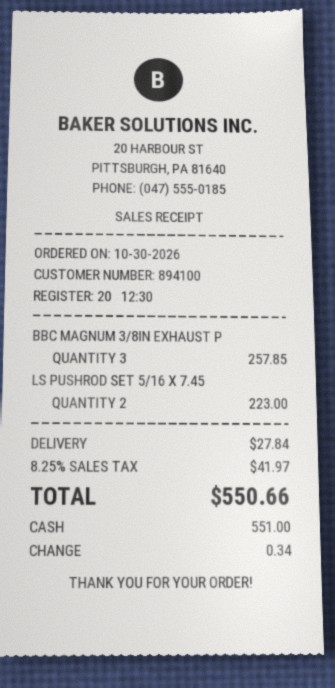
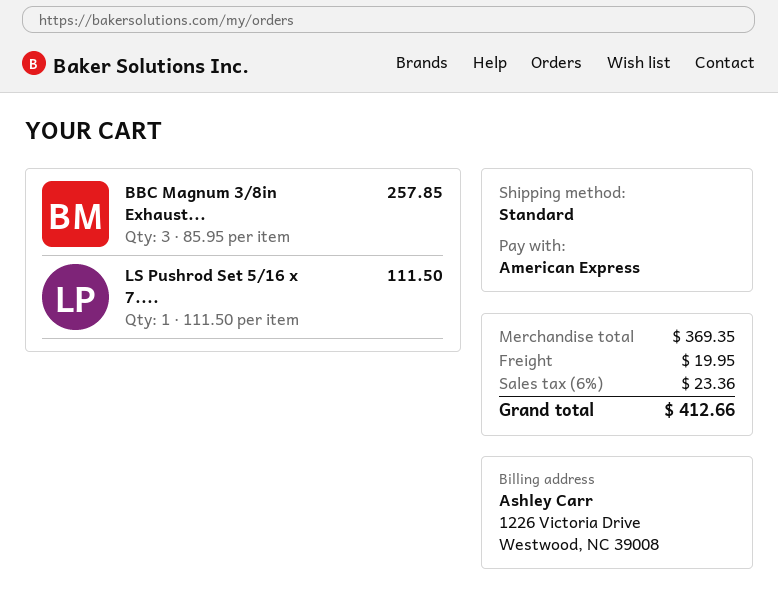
payment method: cash -> American Express
LS PUSHROD SET 5/16 X 7.45: 2 for 223.00 -> 1 for 111.50
shipping: 27.84 -> 19.95
tax: 8.25% = 41.97 -> 6% = 23.36
total: 550.66 -> 412.66

